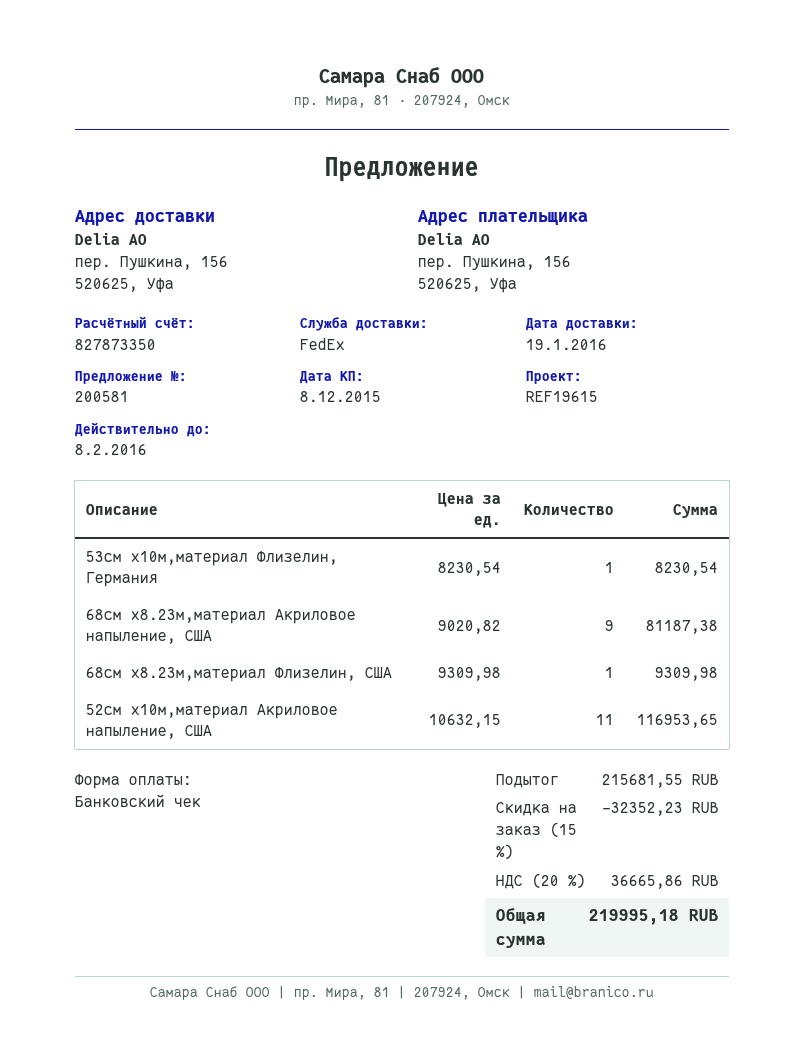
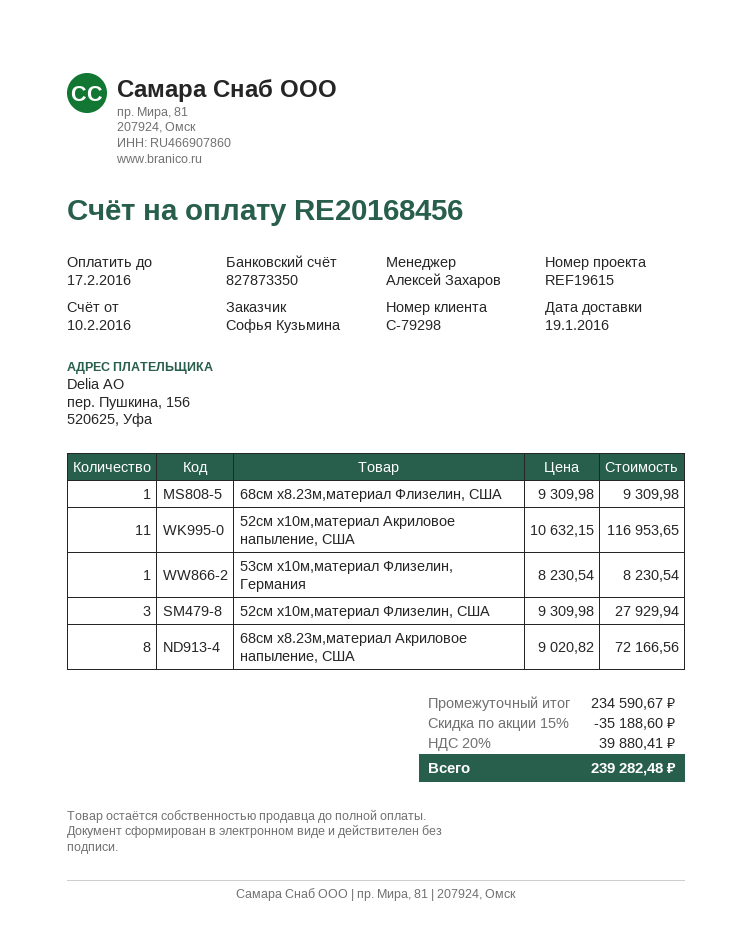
68см x8.23м,материал Акриловое напыление, США: 9 x 9020.82 = 81187.38 -> 8 x 9020.82 = 72166.56
52см x10м,материал Флизелин, США: none -> 3 x 9309.98 = 27929.94
subtotal: 215681.55 -> 234590.67
discount: 15% = 32352.23 -> 15% = 35188.60
tax: 20% = 36665.86 -> 20% = 39880.41
total: 219995.18 -> 239282.48

